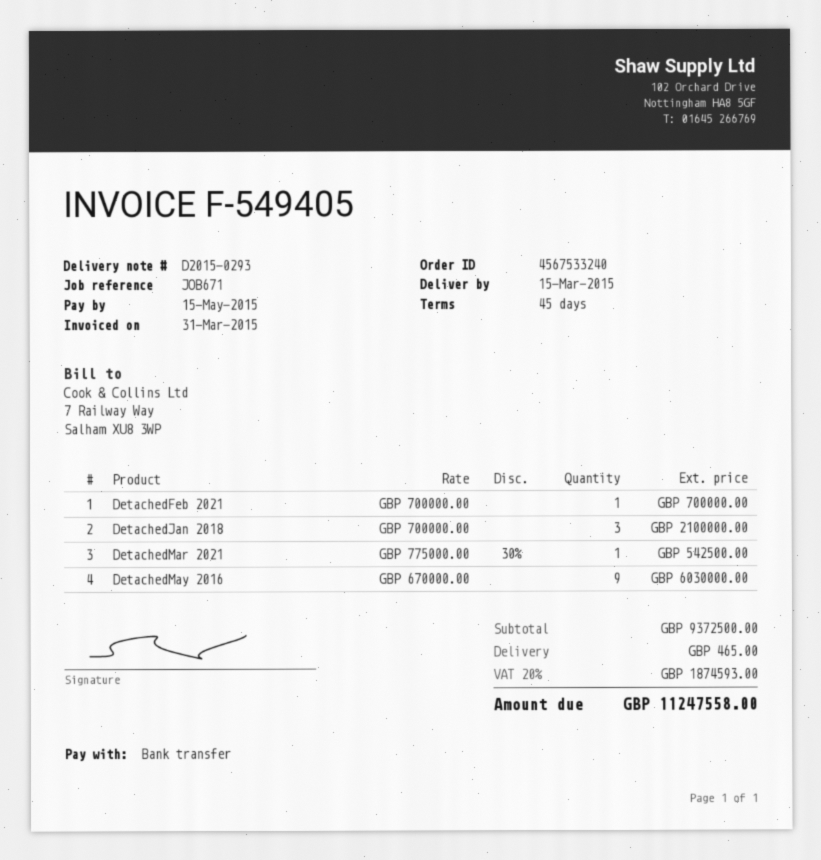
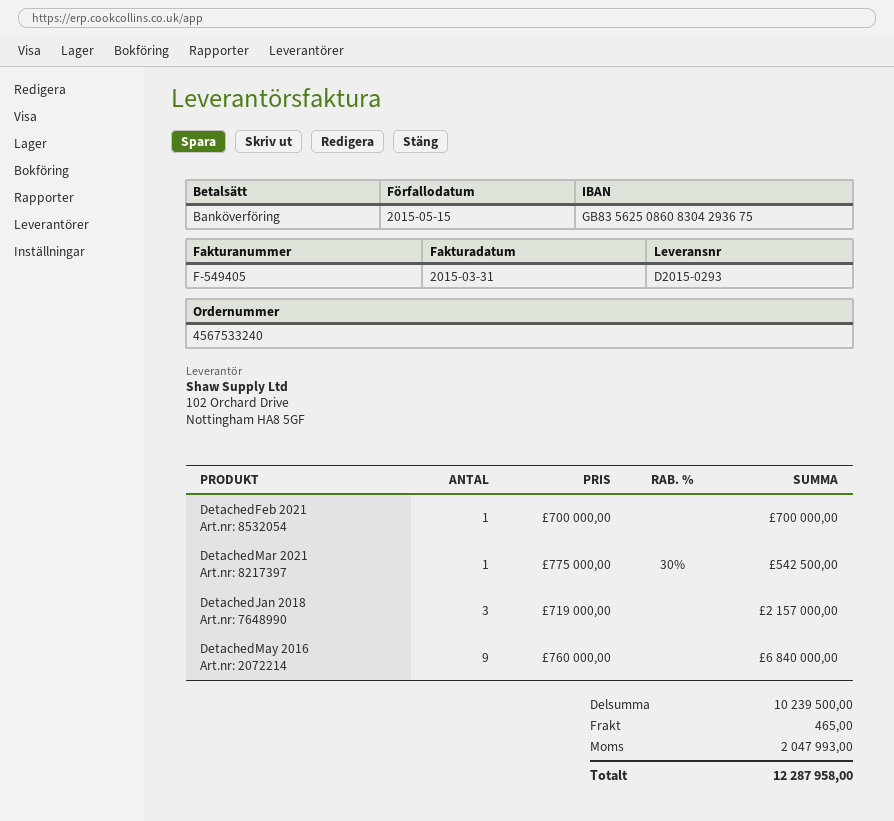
DetachedJan 2018: 3 x 700000.00 = 2100000.00 -> 3 x 719000.00 = 2157000.00
DetachedMay 2016: 9 x 670000.00 = 6030000.00 -> 9 x 760000.00 = 6840000.00
subtotal: 9372500.00 -> 10239500.00
tax: 1874593.00 -> 2047993.00
total: 11247558.00 -> 12287958.00

